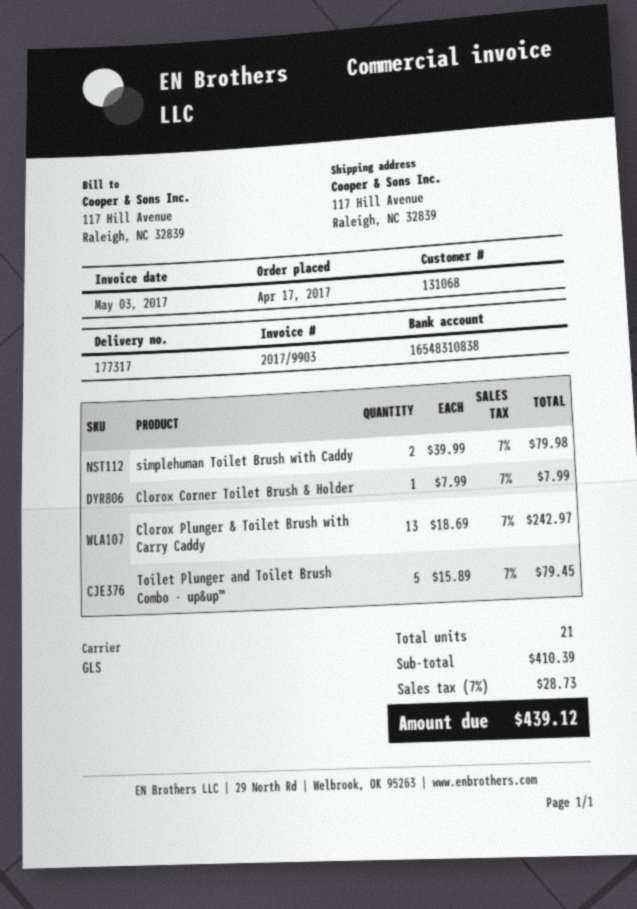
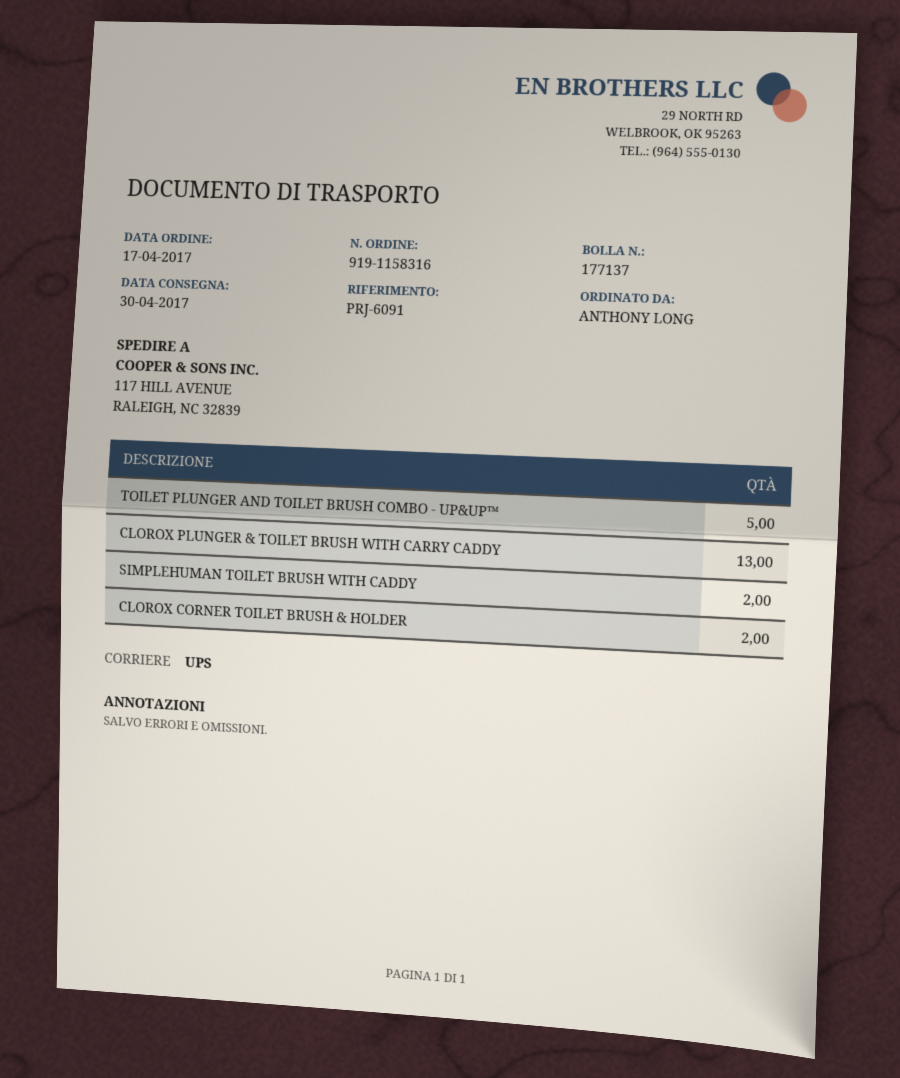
delivery note number: 177317 -> 177137
shipping method: GLS -> UPS
Clorox Corner Toilet Brush & Holder: 1 -> 2

